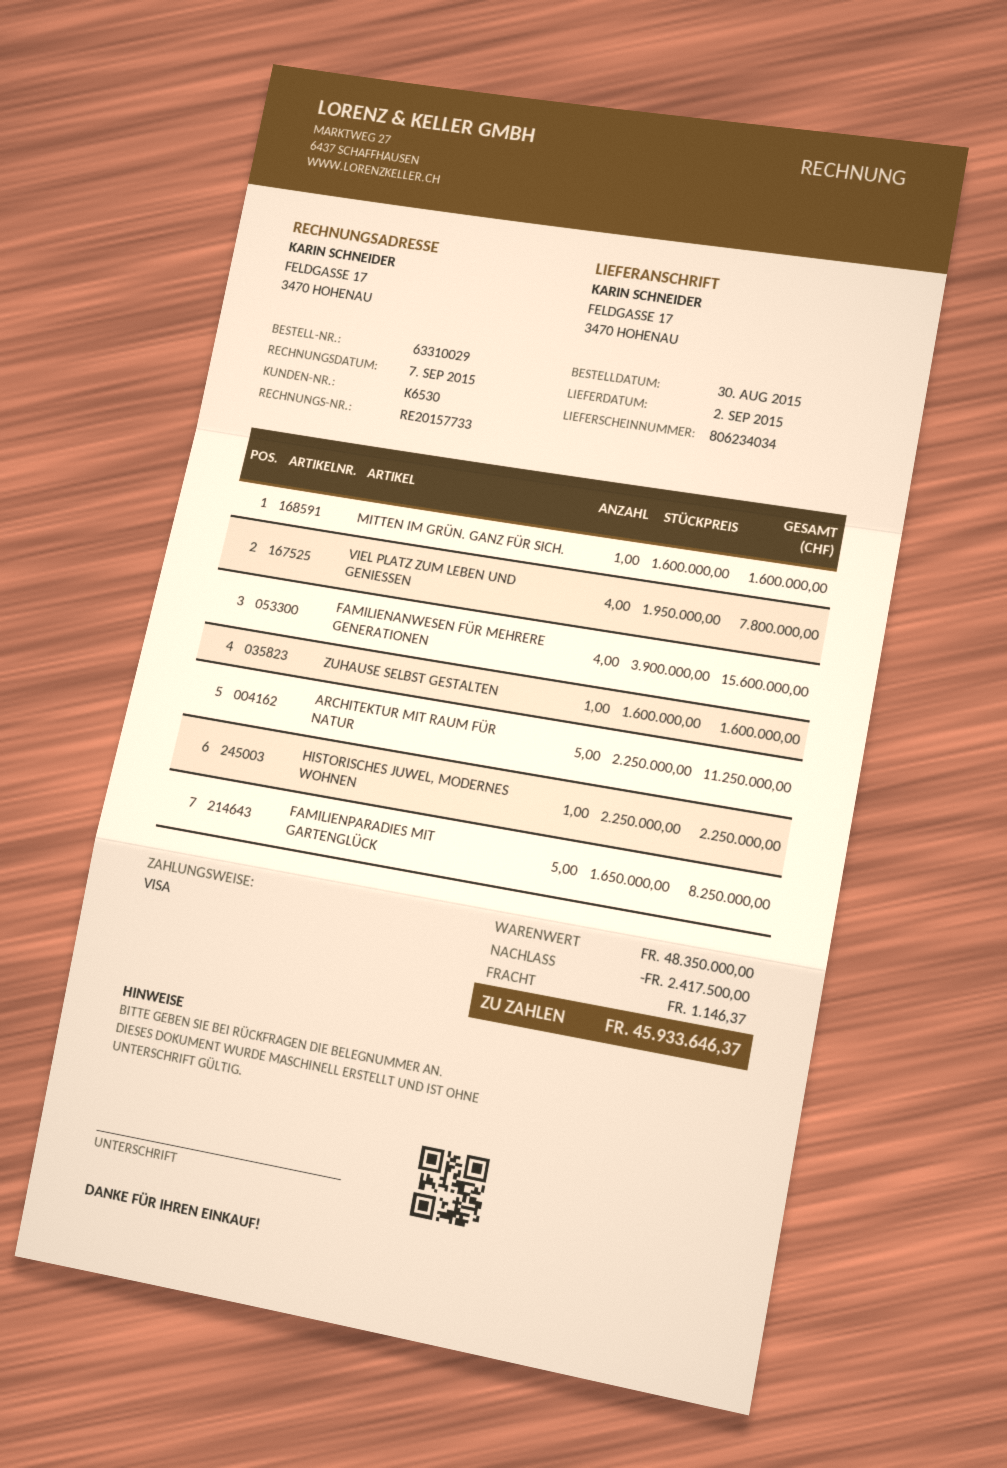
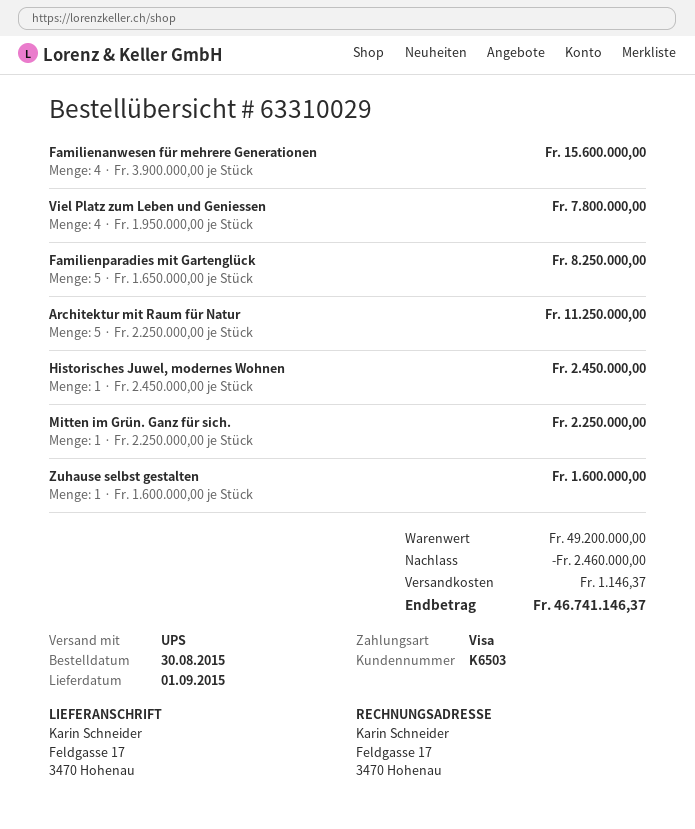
delivery date: 2015-09-02 -> 2015-09-01
customer number: K6530 -> K6503
MITTEN IM GRÜN. GANZ FÜR SICH.: 1 x 1600000.00 = 1600000.00 -> 1 x 2250000.00 = 2250000.00
HISTORISCHES JUWEL, MODERNES WOHNEN: 1 x 2250000.00 = 2250000.00 -> 1 x 2450000.00 = 2450000.00
subtotal: 48350000.00 -> 49200000.00
discount: 2417500.00 -> 2460000.00
total: 45933646.37 -> 46741146.37

